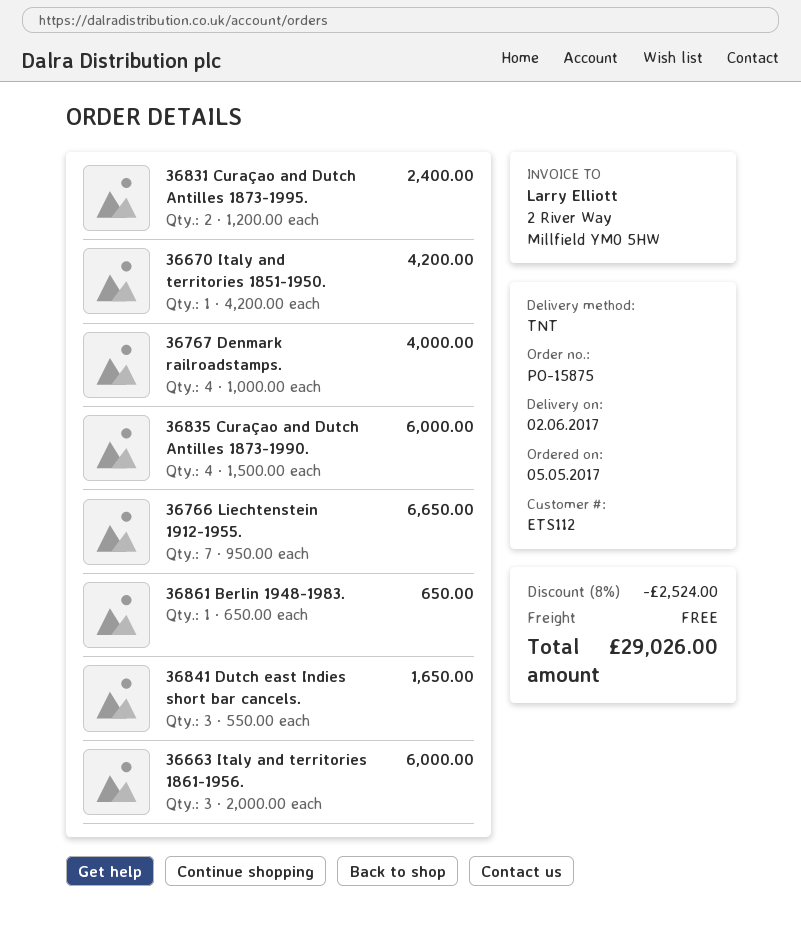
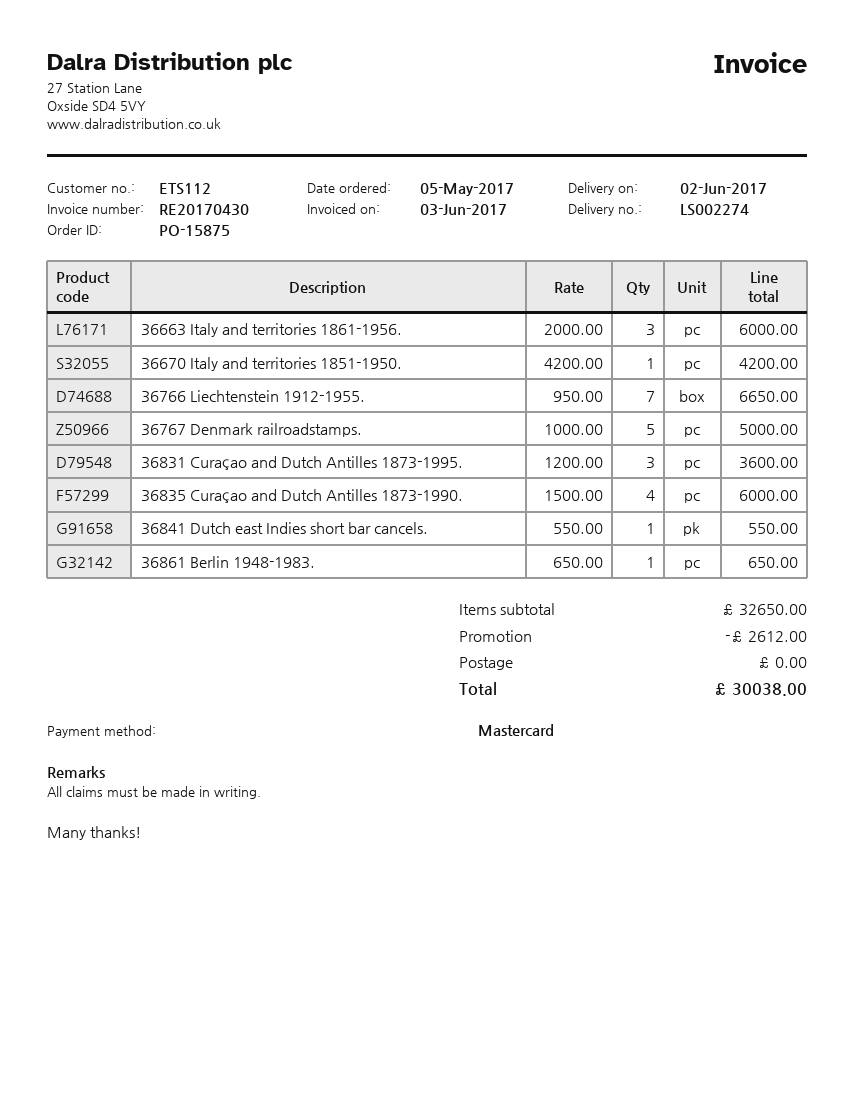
36831 Curaçao and Dutch Antilles 1873-1995.: 2 x 1200.00 = 2400.00 -> 3 x 1200.00 = 3600.00
36767 Denmark railroadstamps.: 4 x 1000.00 = 4000.00 -> 5 x 1000.00 = 5000.00
36841 Dutch east Indies short bar cancels.: 3 x 550.00 = 1650.00 -> 1 x 550.00 = 550.00
discount: 2524.00 -> 2612.00
total: 29026.00 -> 30038.00

